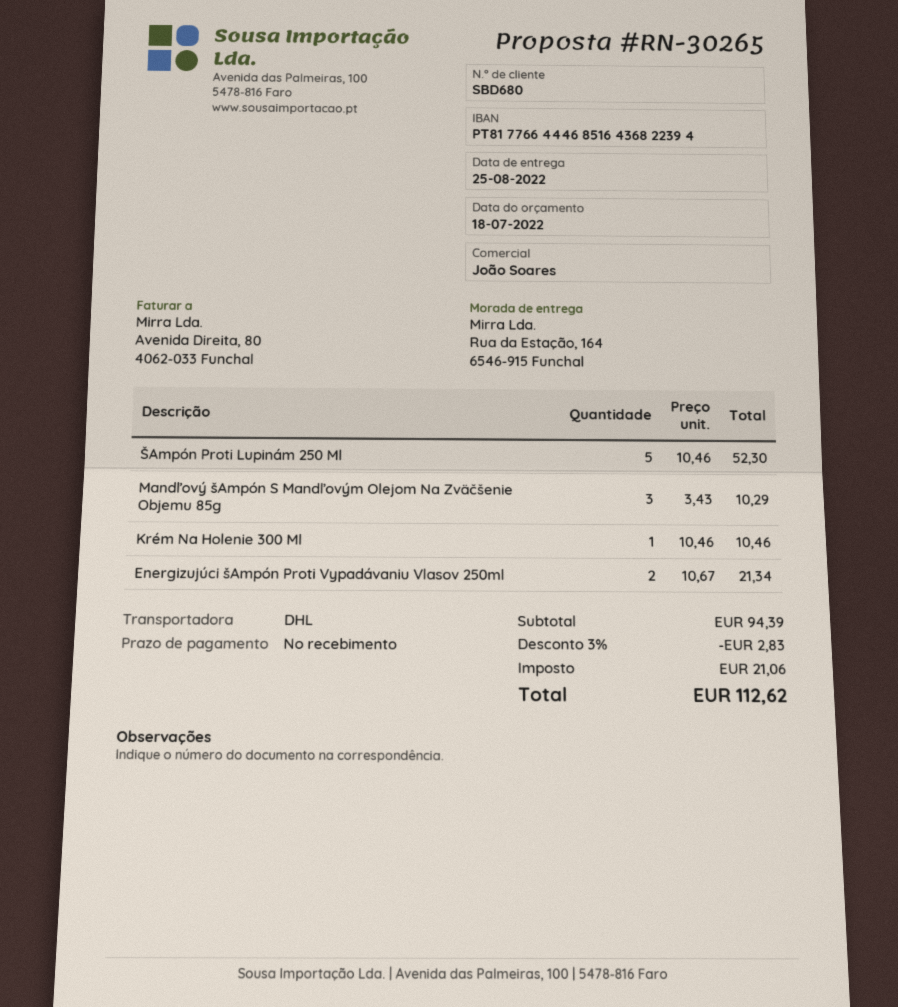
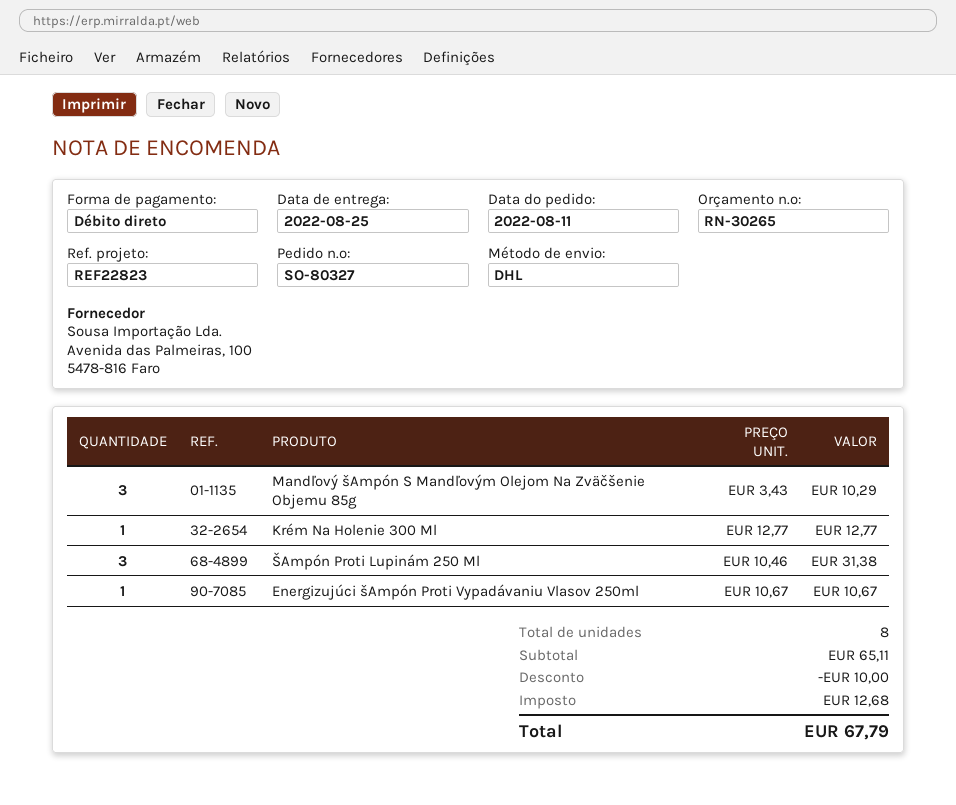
ŠAmpón Proti Lupinám 250 Ml: 5 x 10.46 = 52.30 -> 3 x 10.46 = 31.38
Krém Na Holenie 300 Ml: 1 x 10.46 = 10.46 -> 1 x 12.77 = 12.77
Energizujúci šAmpón Proti Vypadávaniu Vlasov 250ml: 2 x 10.67 = 21.34 -> 1 x 10.67 = 10.67
subtotal: 94.39 -> 65.11
discount: 2.83 -> 10.00
tax: 21.06 -> 12.68
total: 112.62 -> 67.79

